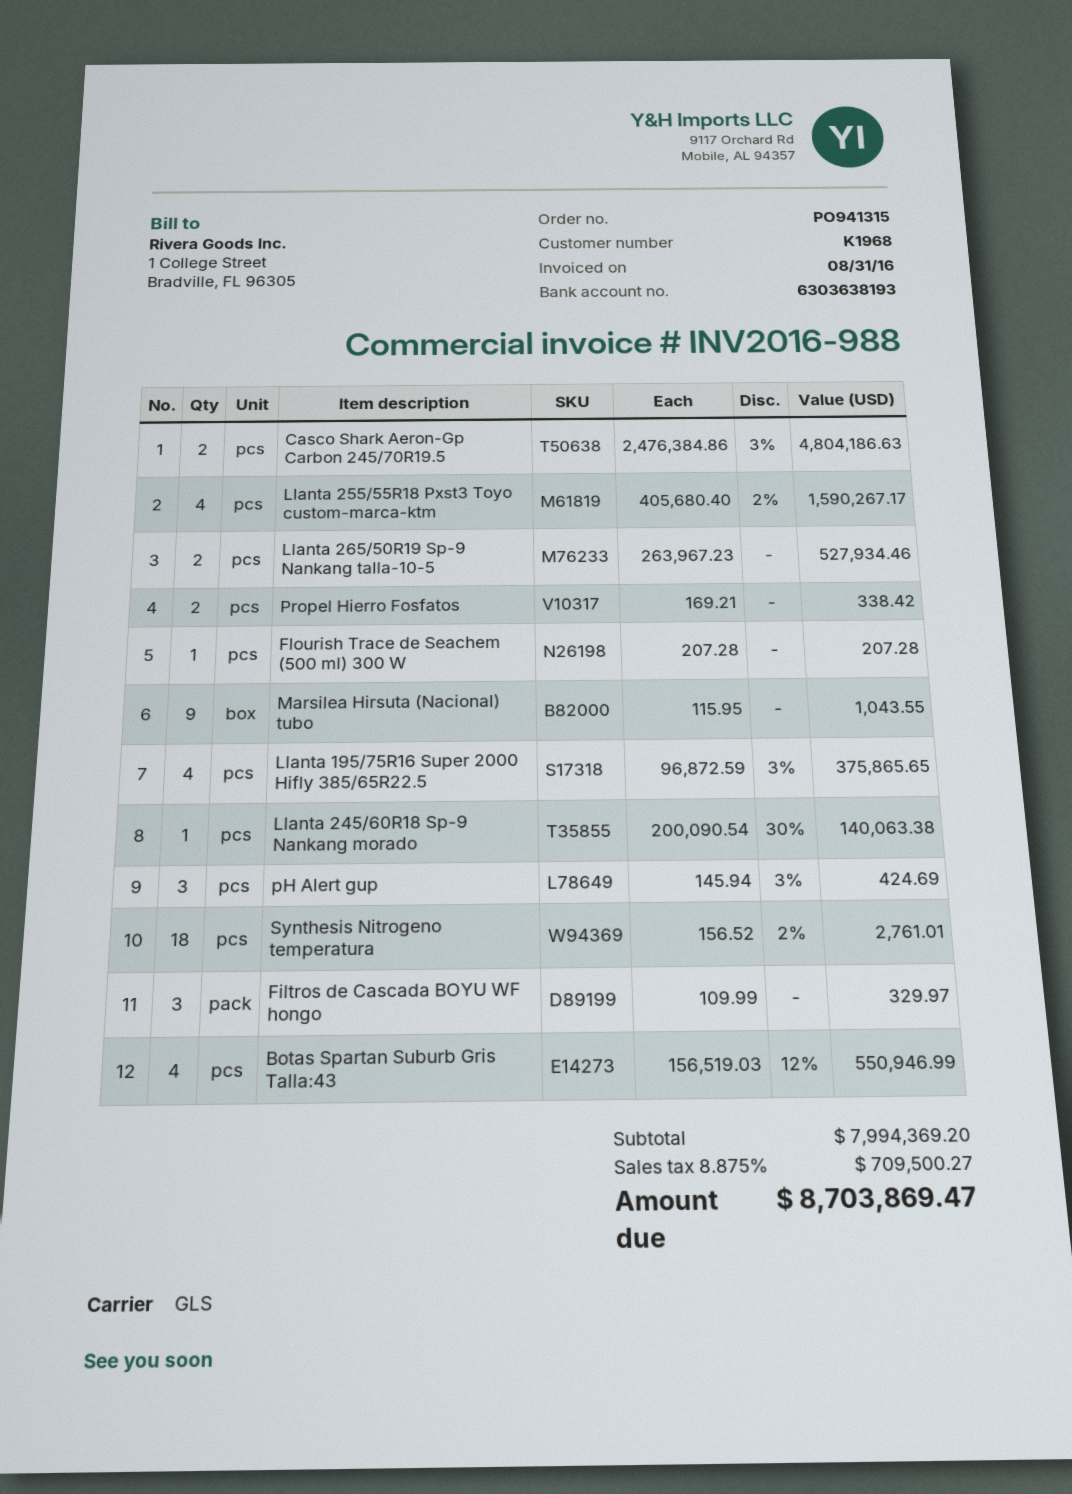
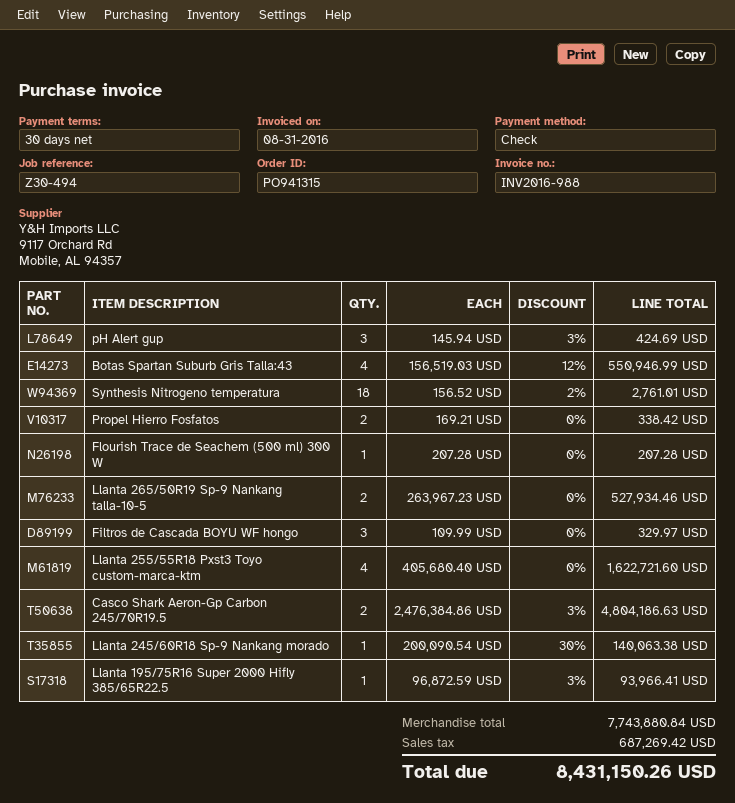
Llanta 255/55R18 Pxst3 Toyo custom-marca-ktm: 4 x 405680.40 - 2% = 1590267.17 -> 4 x 405680.40 = 1622721.60
Marsilea Hirsuta (Nacional) tubo: 9 x 115.95 = 1043.55 -> none
Llanta 195/75R16 Super 2000 Hifly 385/65R22.5: 4 x 96872.59 - 3% = 375865.65 -> 1 x 96872.59 - 3% = 93966.41
subtotal: 7994369.20 -> 7743880.84
tax: 709500.27 -> 687269.42
total: 8703869.47 -> 8431150.26

